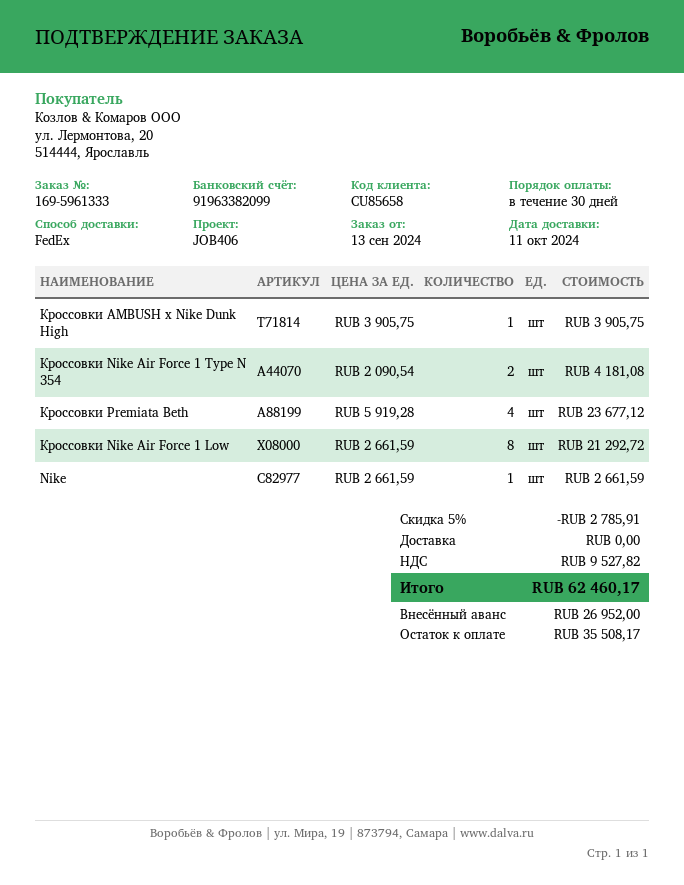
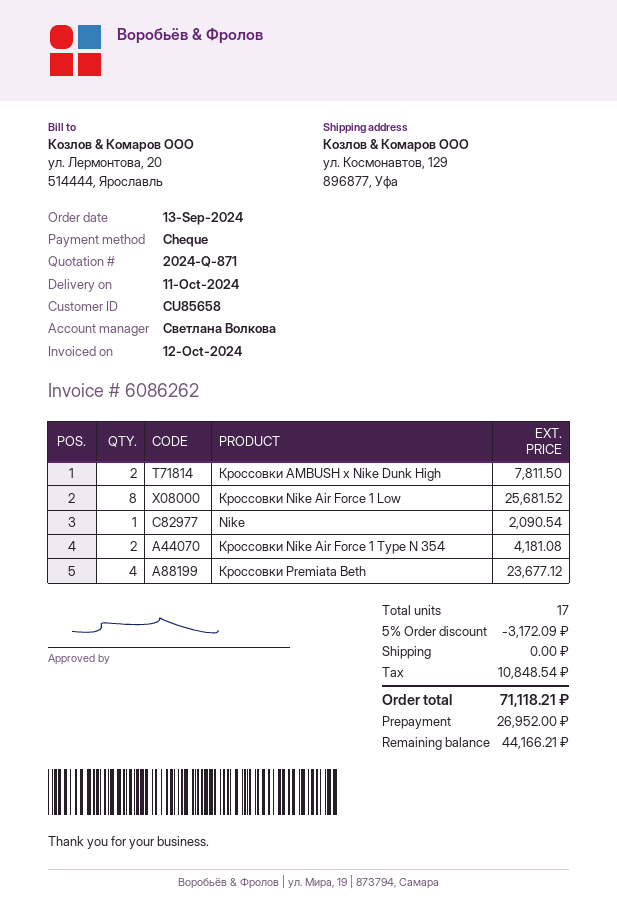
Кроссовки AMBUSH x Nike Dunk High: 1 for 3905.75 -> 2 for 7811.50
Кроссовки Nike Air Force 1 Low: 8 for 21292.72 -> 8 for 25681.52
Nike: 1 for 2661.59 -> 1 for 2090.54
discount: 5% = 2785.91 -> 5% = 3172.09
tax: 9527.82 -> 10848.54
total: 62460.17 -> 71118.21
balance: 35508.17 -> 44166.21

